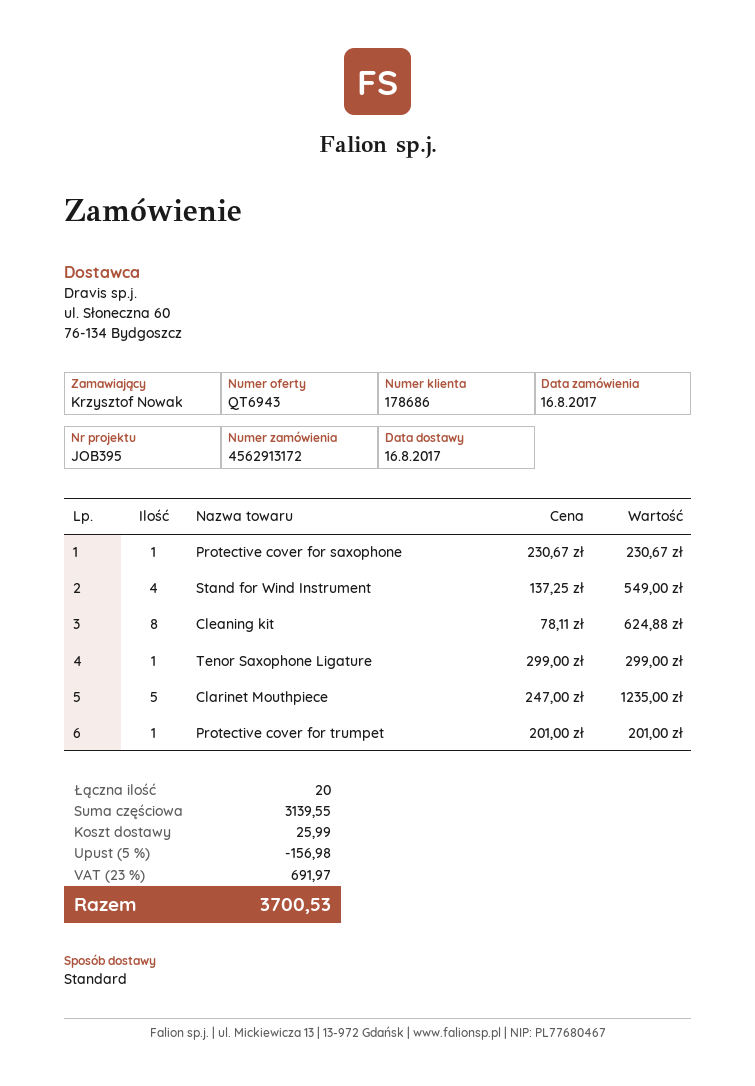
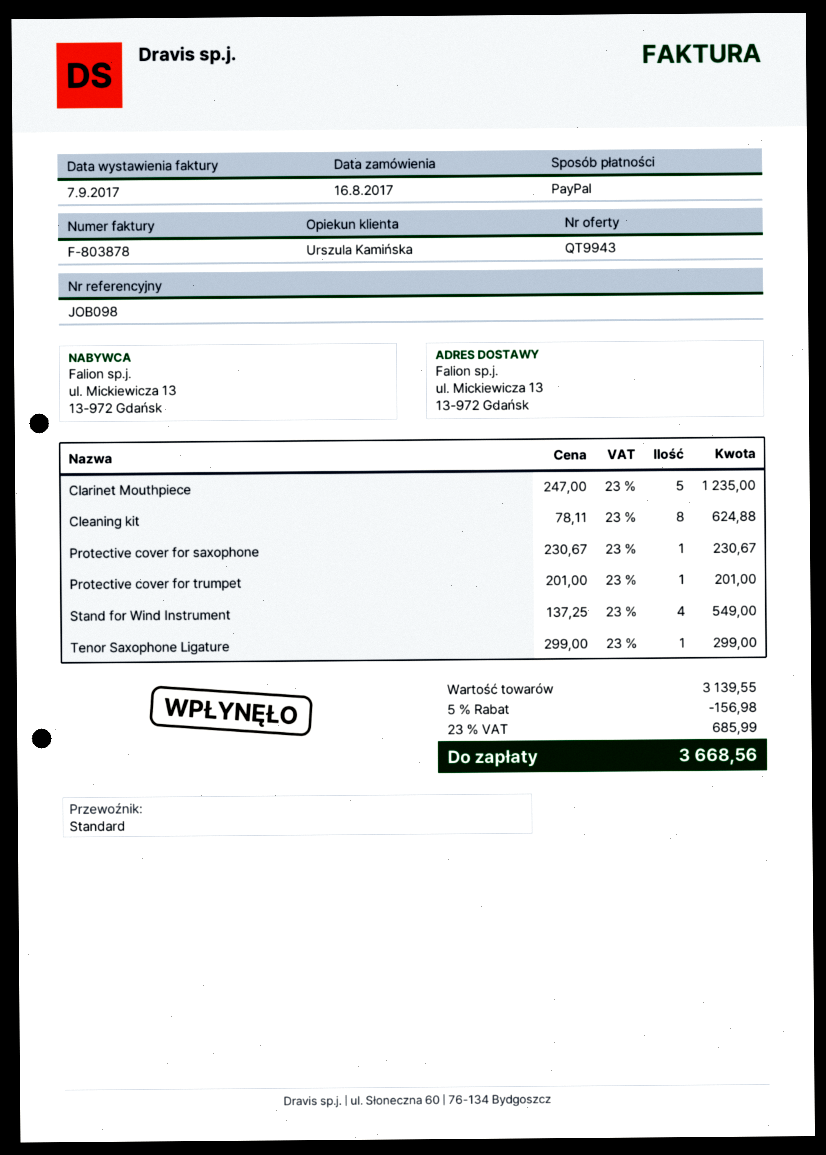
quote number: QT6943 -> QT9943
reference: JOB395 -> JOB098
shipping: 25.99 -> none
tax: 23% = 691.97 -> 23% = 685.99
total: 3700.53 -> 3668.56

